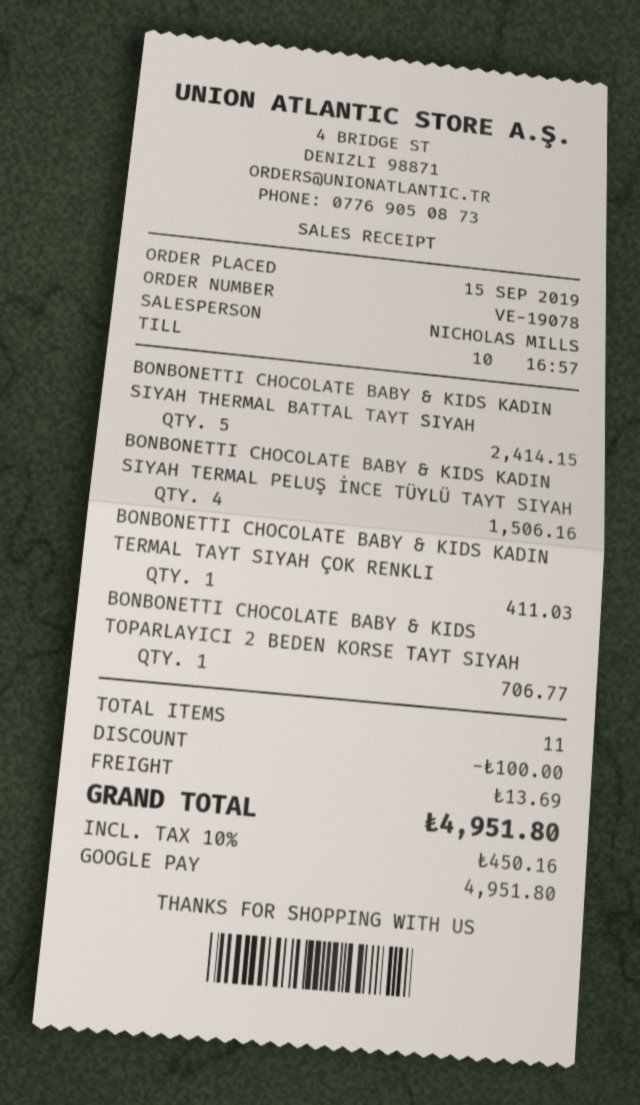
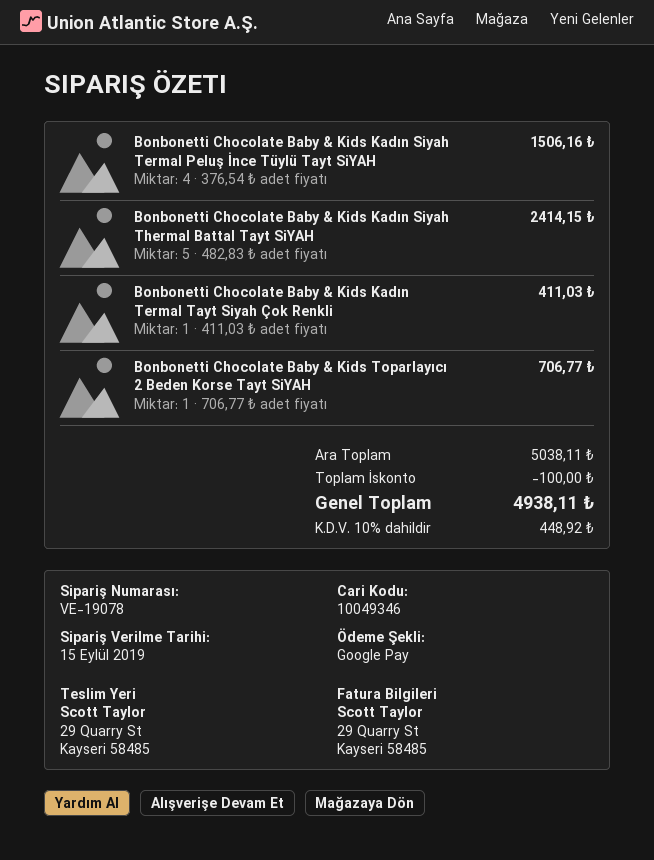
shipping: 13.69 -> none
tax: 10% = 450.16 -> 10% = 448.92
total: 4951.80 -> 4938.11

